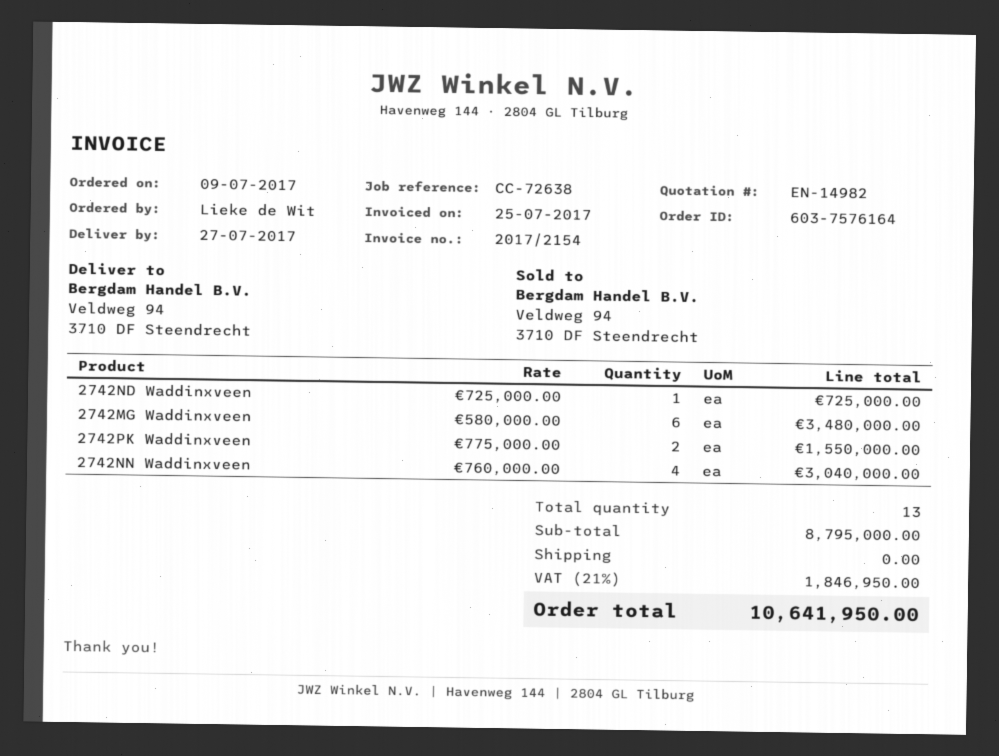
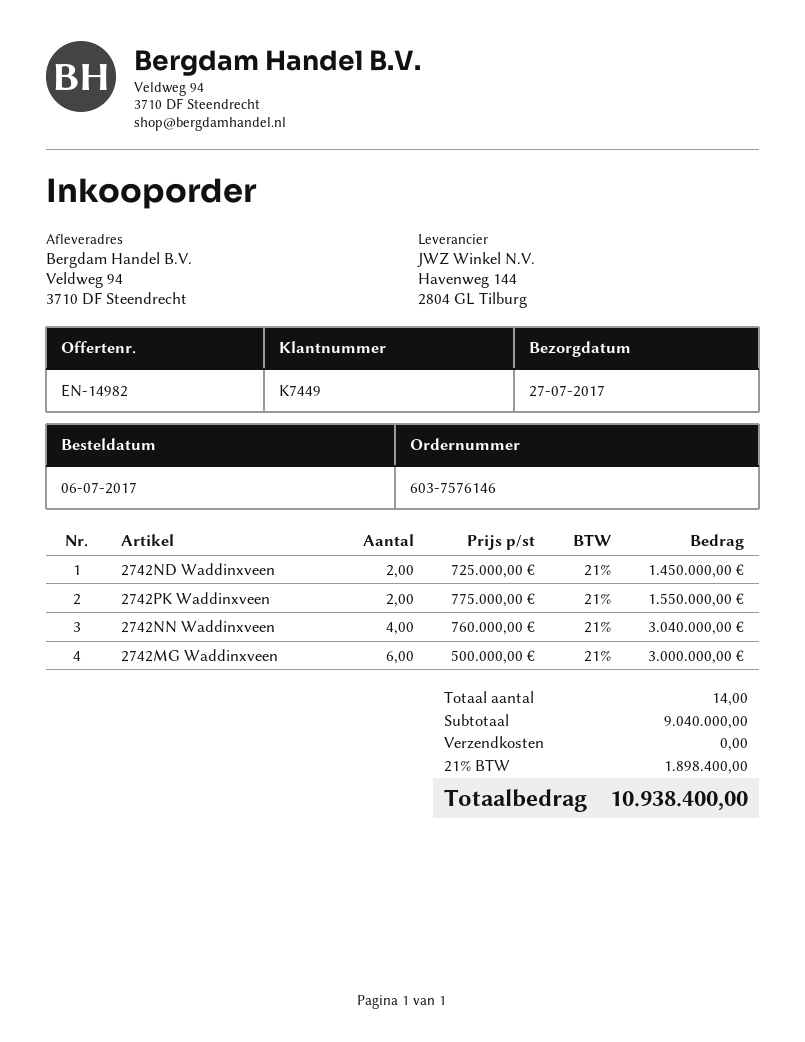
order number: 603-7576164 -> 603-7576146
order date: 2017-07-09 -> 2017-07-06
2742ND Waddinxveen: 1 x 725000.00 = 725000.00 -> 2 x 725000.00 = 1450000.00
2742MG Waddinxveen: 6 x 580000.00 = 3480000.00 -> 6 x 500000.00 = 3000000.00
total quantity: 13 -> 14
subtotal: 8795000.00 -> 9040000.00
tax: 21% = 1846950.00 -> 21% = 1898400.00
total: 10641950.00 -> 10938400.00

